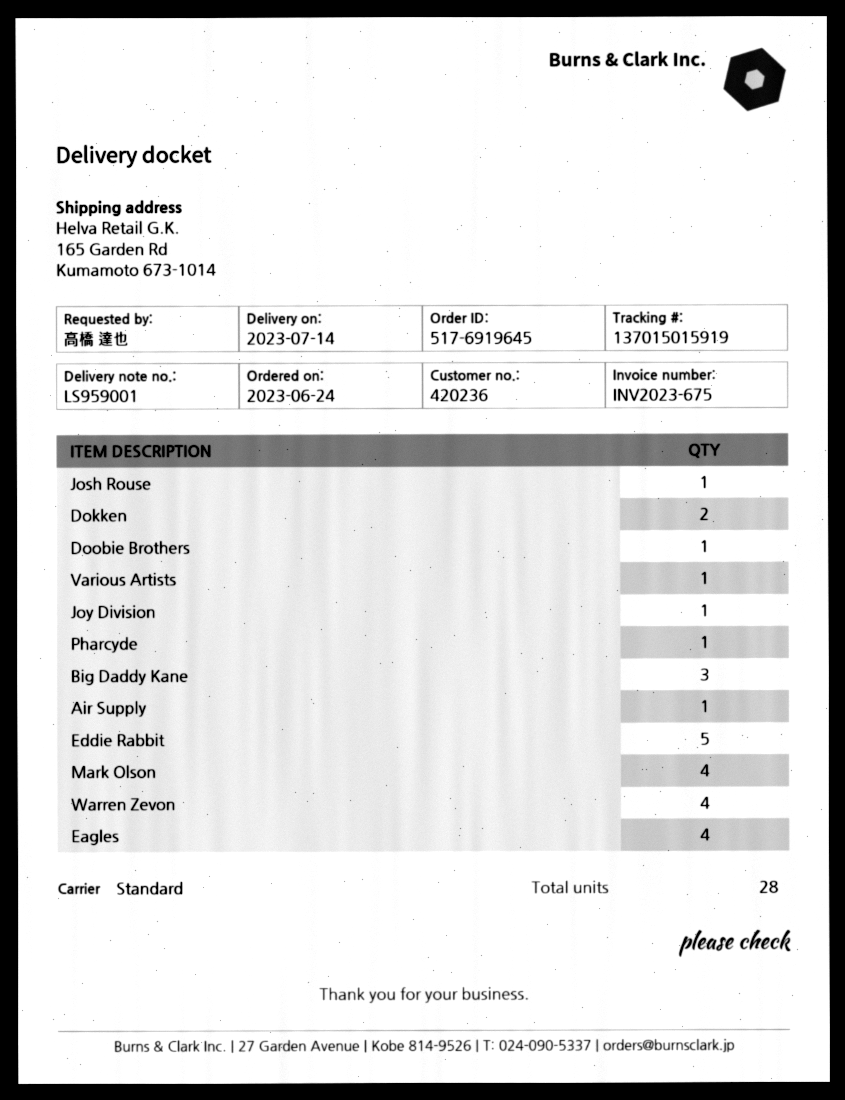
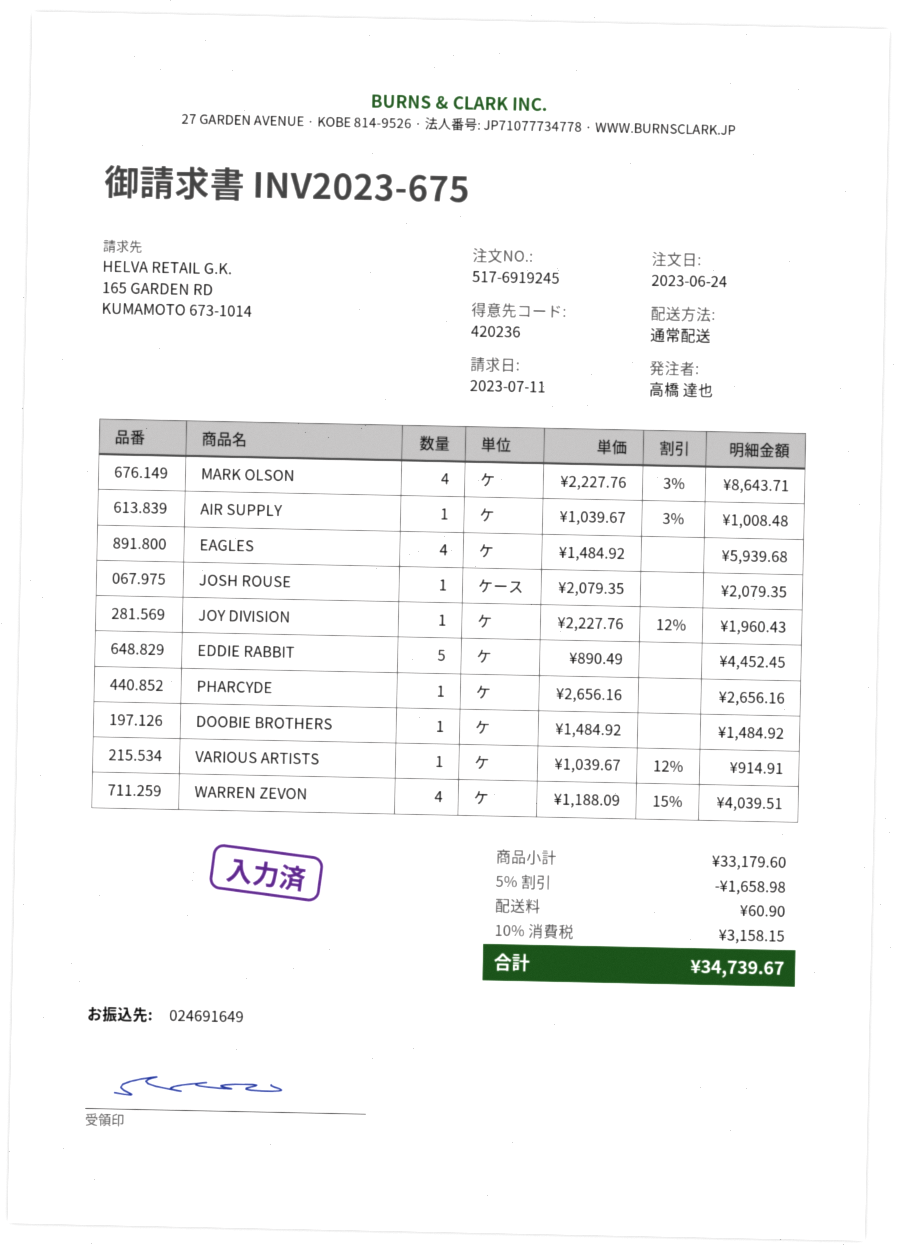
order number: 517-6919645 -> 517-6919245
Dokken: 2 -> none
Big Daddy Kane: 3 -> none

